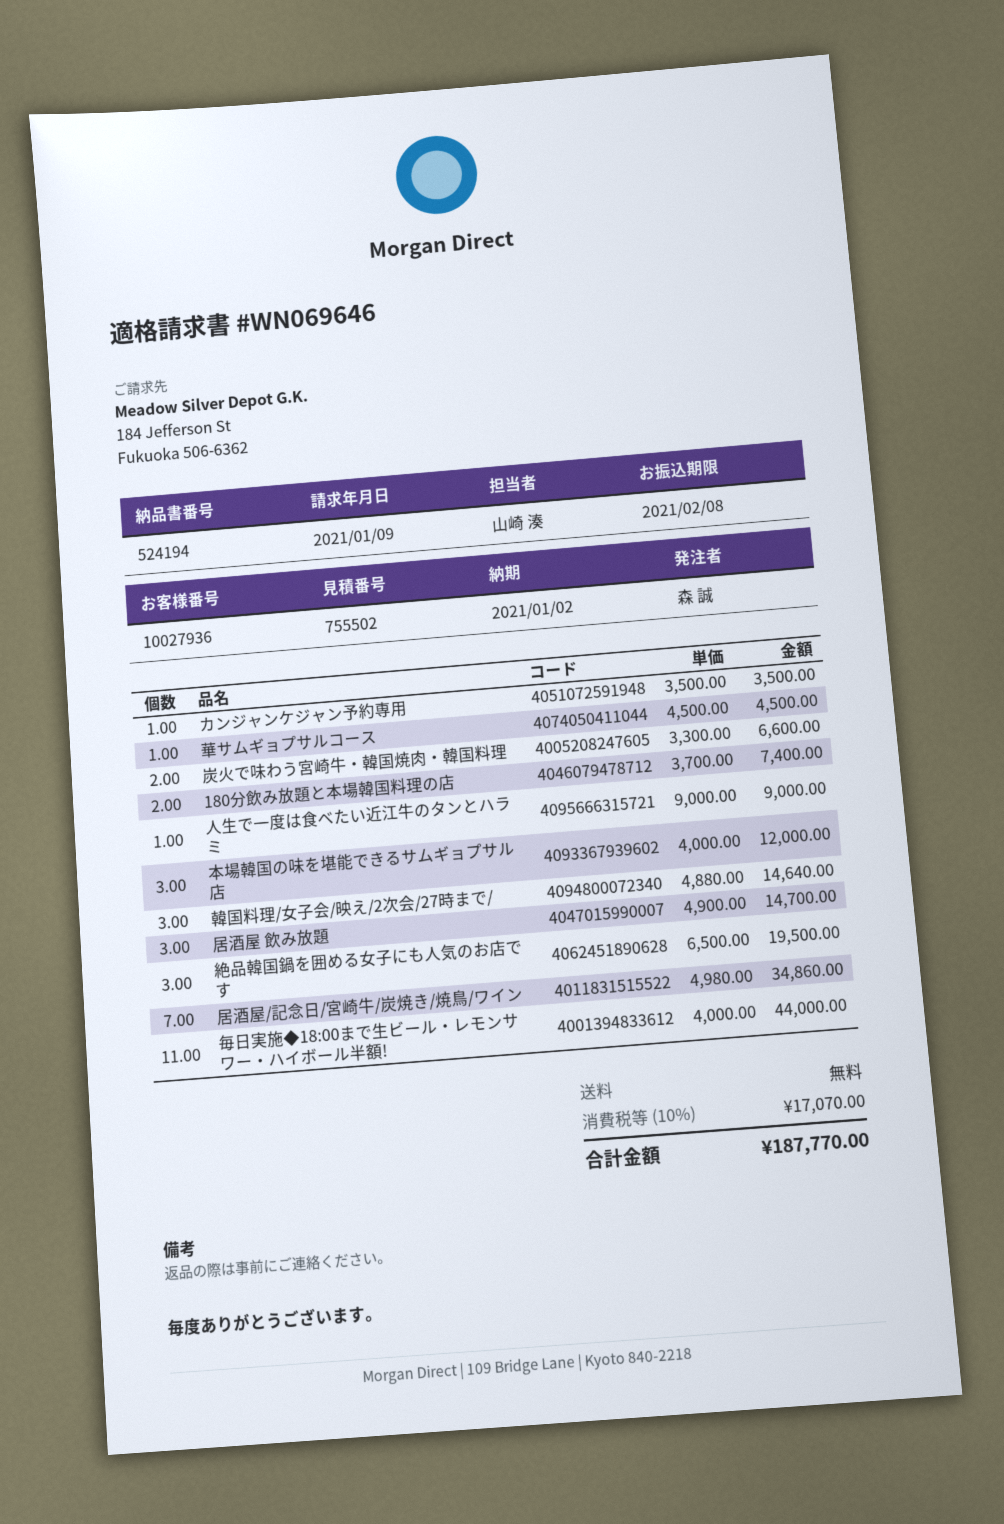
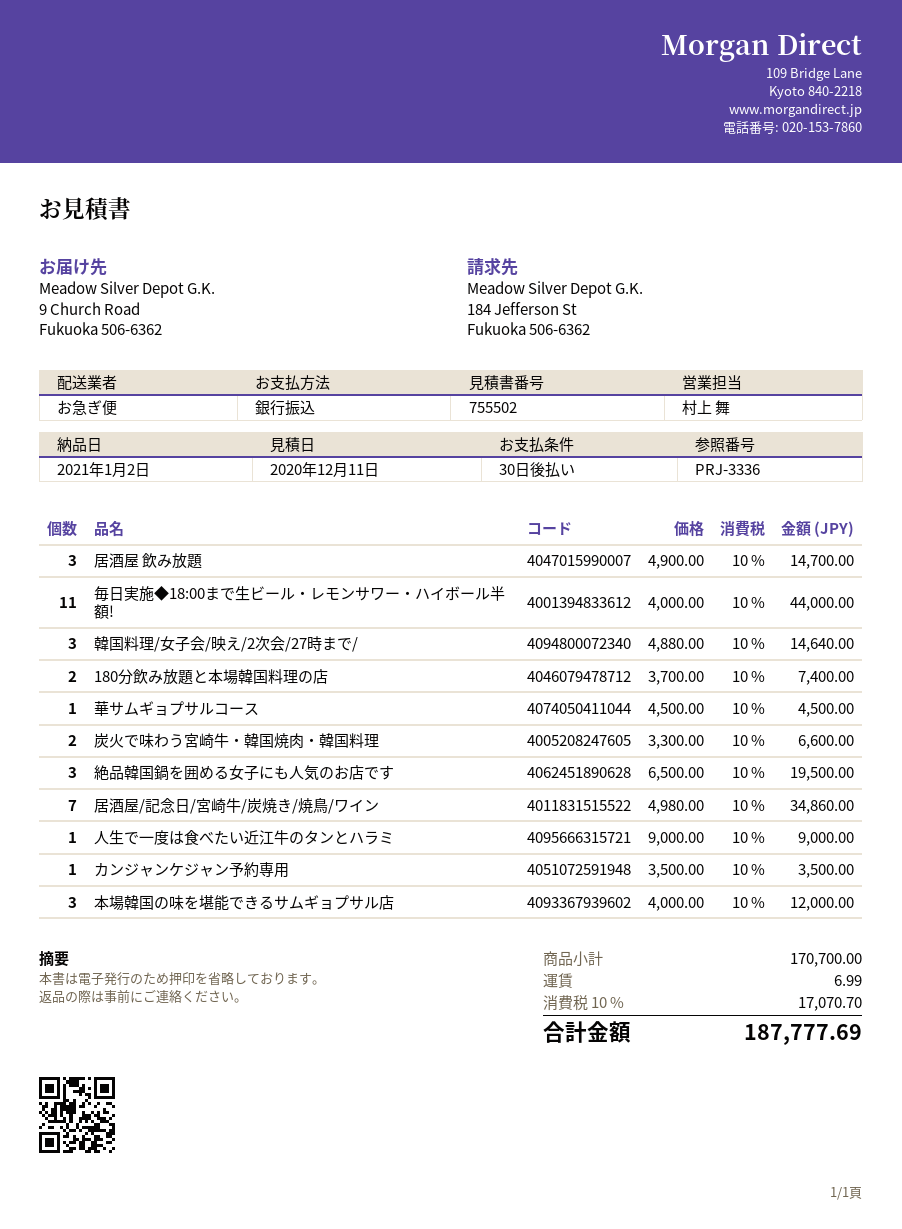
sales rep: 山崎 湊 -> 村上 舞
shipping: 0.00 -> 6.99
tax: 10% = 17070.00 -> 10% = 17070.70
total: 187770.00 -> 187777.69

